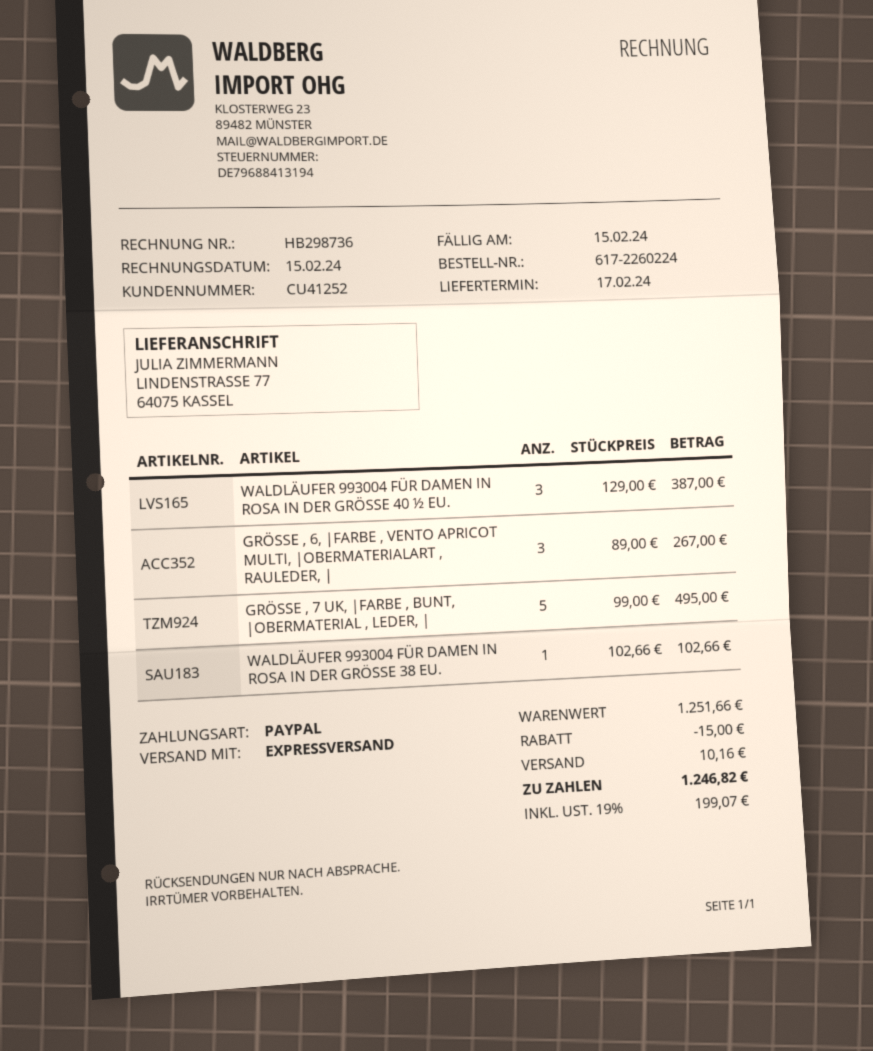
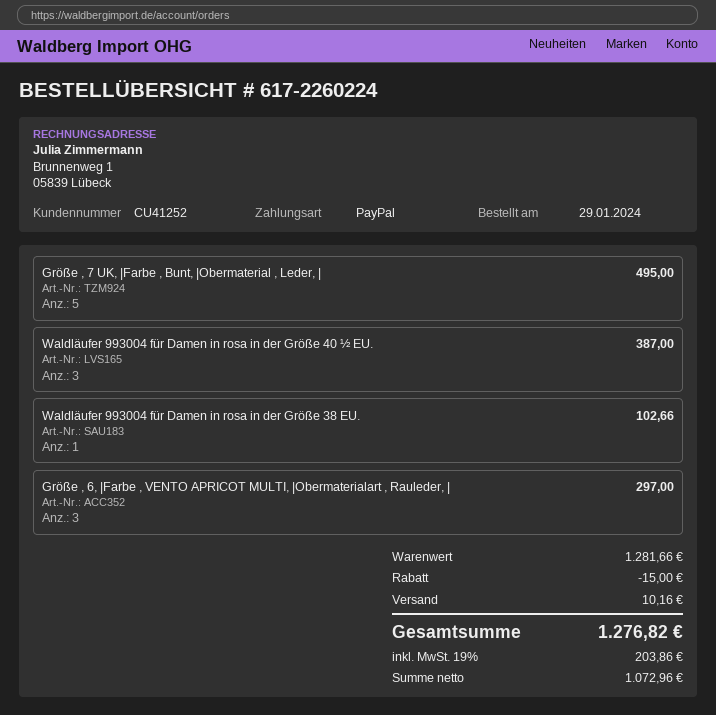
GRÖSSE , 6, |FARBE , VENTO APRICOT MULTI, |OBERMATERIALART , RAULEDER, |: 3 for 267.00 -> 3 for 297.00
subtotal: 1251.66 -> 1281.66
tax: 19% = 199.07 -> 19% = 203.86
total: 1246.82 -> 1276.82

